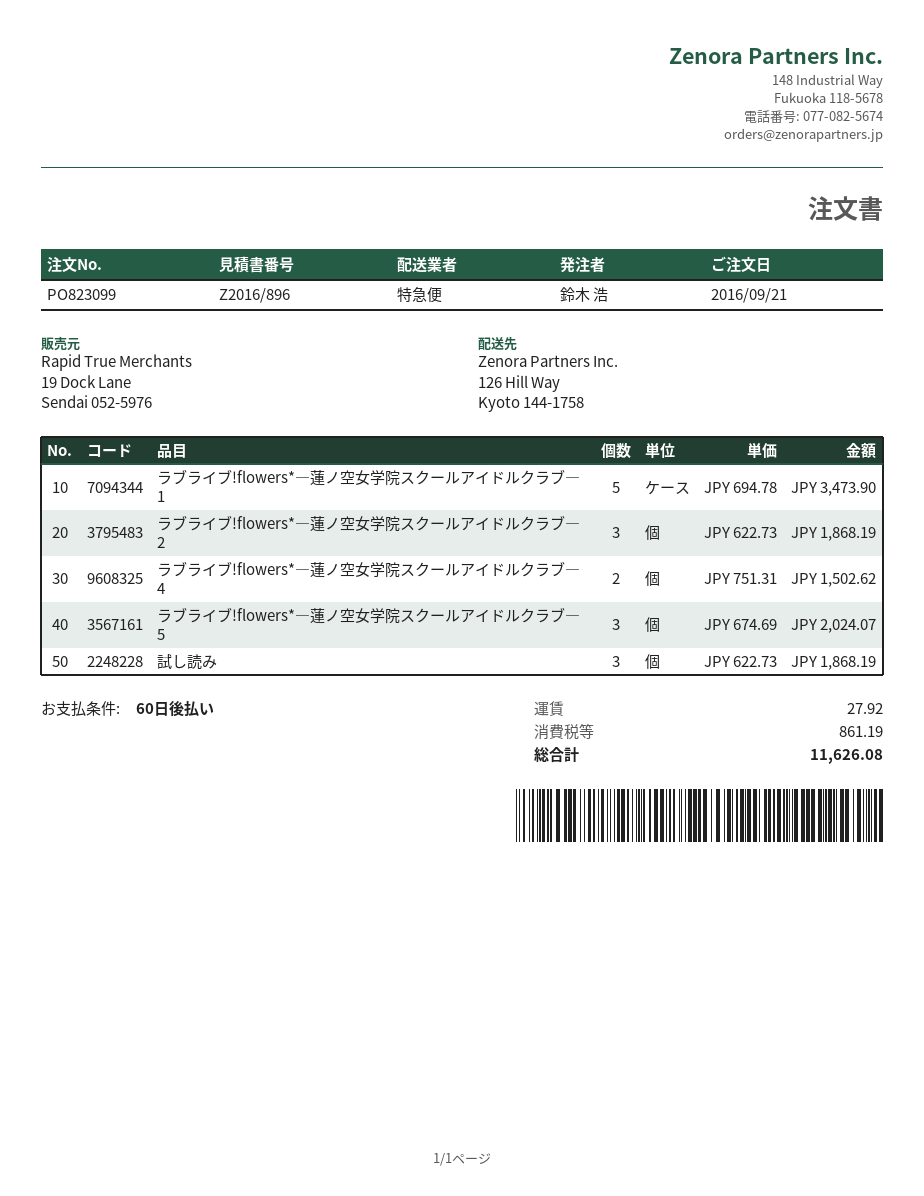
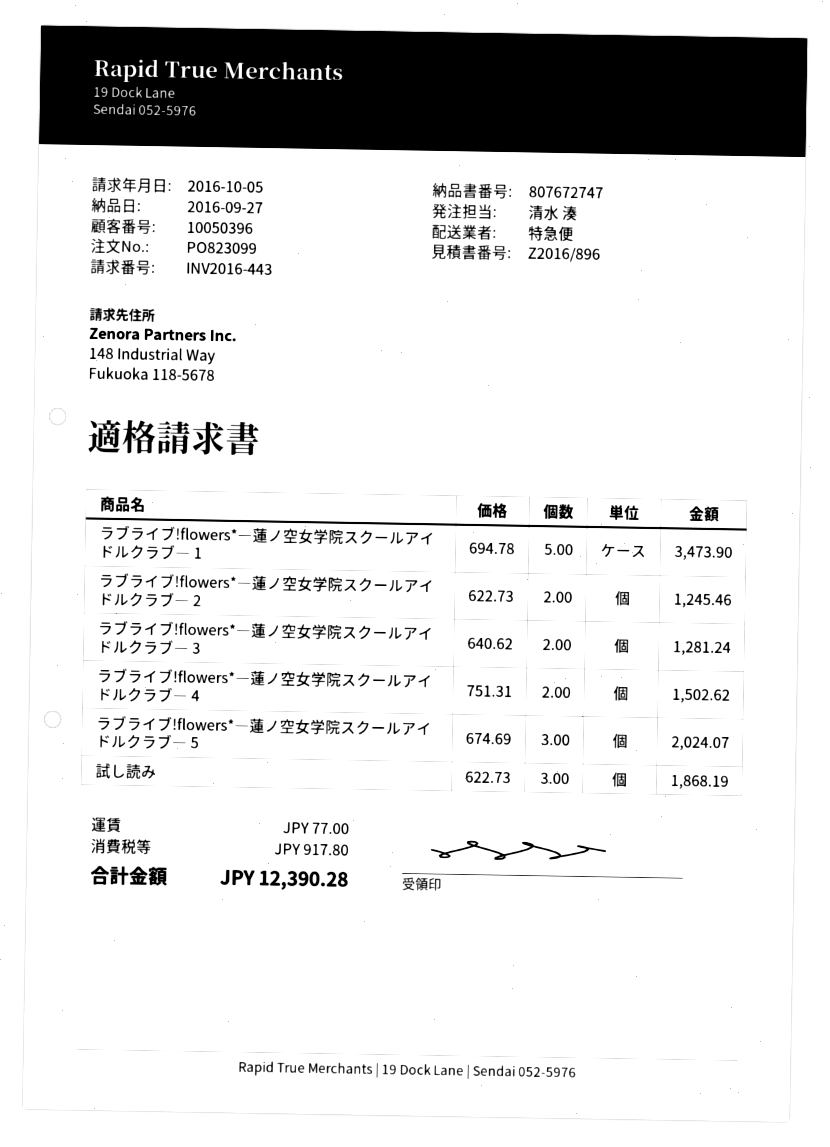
ordered by: 鈴木 浩 -> 清水 湊
ラブライブ!flowers*―蓮ノ空女学院スクールアイドルクラブ― 2: 3 x 622.73 = 1868.19 -> 2 x 622.73 = 1245.46
ラブライブ!flowers*―蓮ノ空女学院スクールアイドルクラブ― 3: none -> 2 x 640.62 = 1281.24
shipping: 27.92 -> 77.00
tax: 861.19 -> 917.80
total: 11626.08 -> 12390.28

